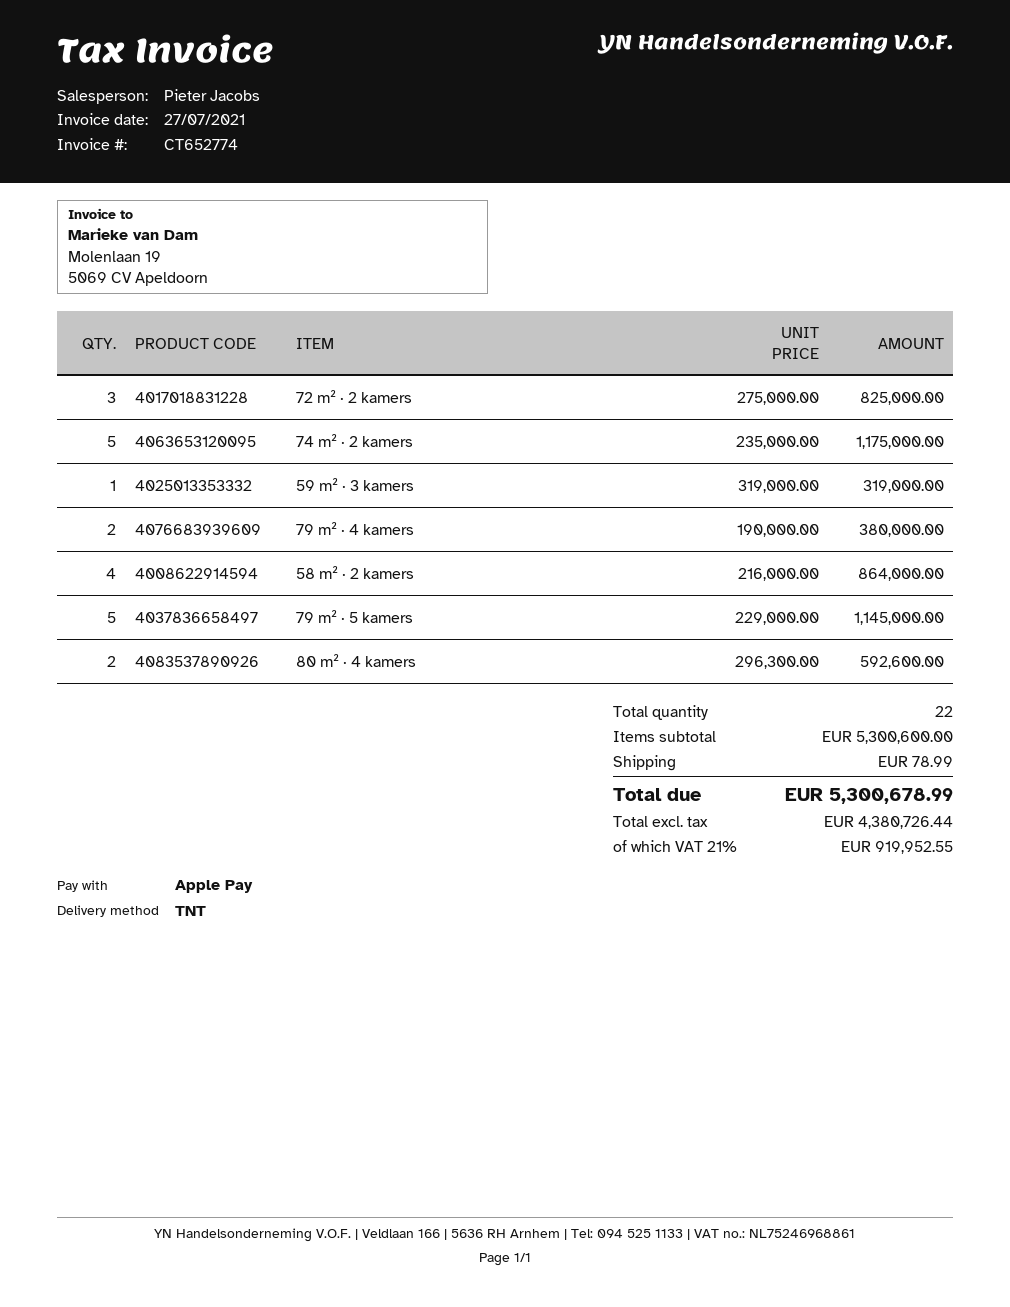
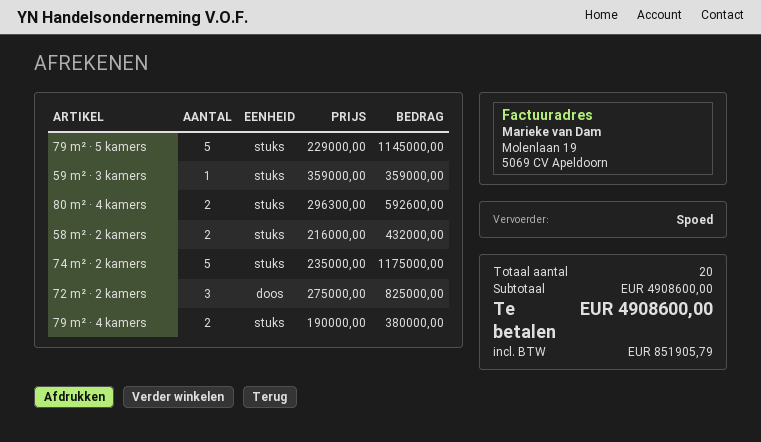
shipping method: TNT -> express
59 m² · 3 kamers: 1 x 319000.00 = 319000.00 -> 1 x 359000.00 = 359000.00
58 m² · 2 kamers: 4 x 216000.00 = 864000.00 -> 2 x 216000.00 = 432000.00
total quantity: 22 -> 20
subtotal: 5300600.00 -> 4908600.00
shipping: 78.99 -> none
tax: 919952.55 -> 851905.79
total: 5300678.99 -> 4908600.00

